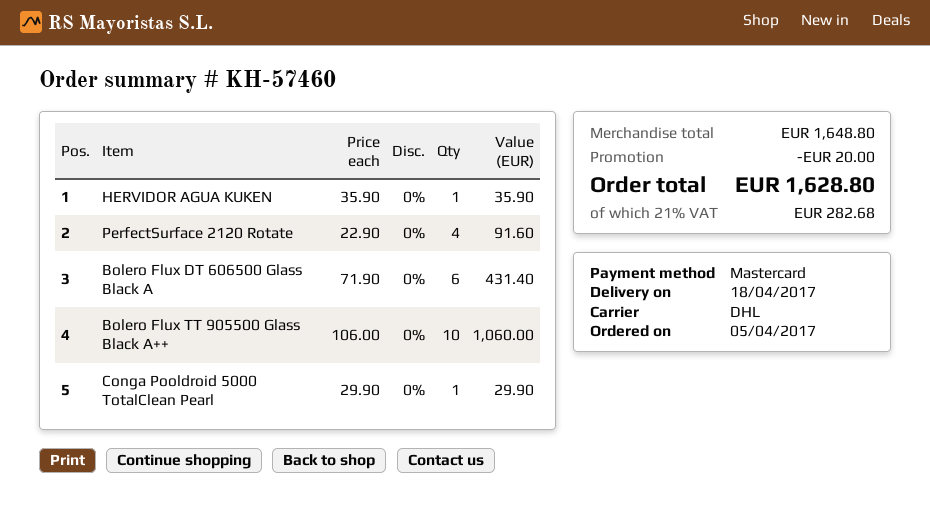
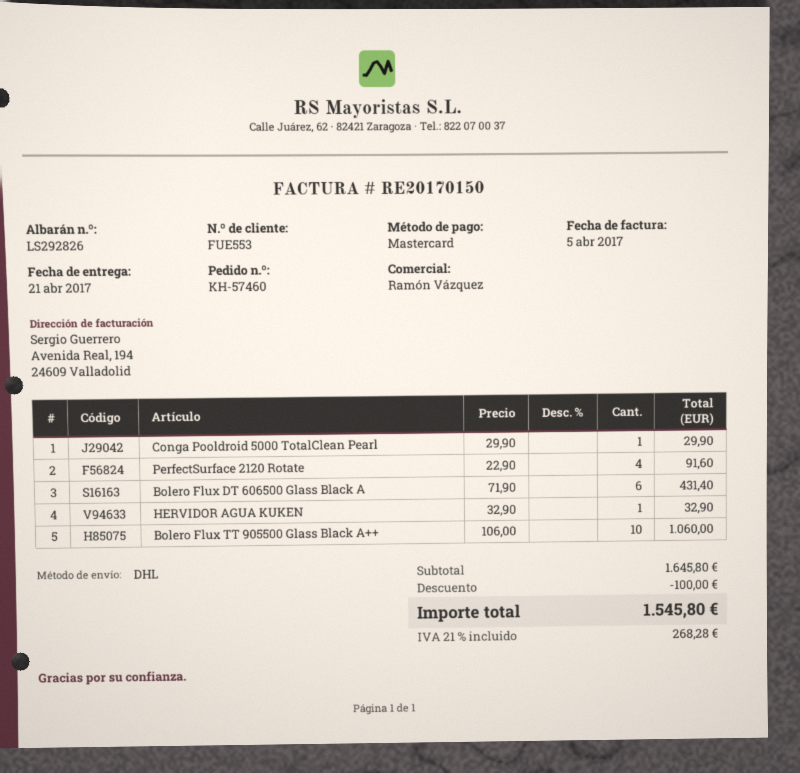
delivery date: 2017-04-18 -> 2017-04-21
HERVIDOR AGUA KUKEN: 1 x 35.90 = 35.90 -> 1 x 32.90 = 32.90
subtotal: 1648.80 -> 1645.80
discount: 20.00 -> 100.00
tax: 21% = 282.68 -> 21% = 268.28
total: 1628.80 -> 1545.80

